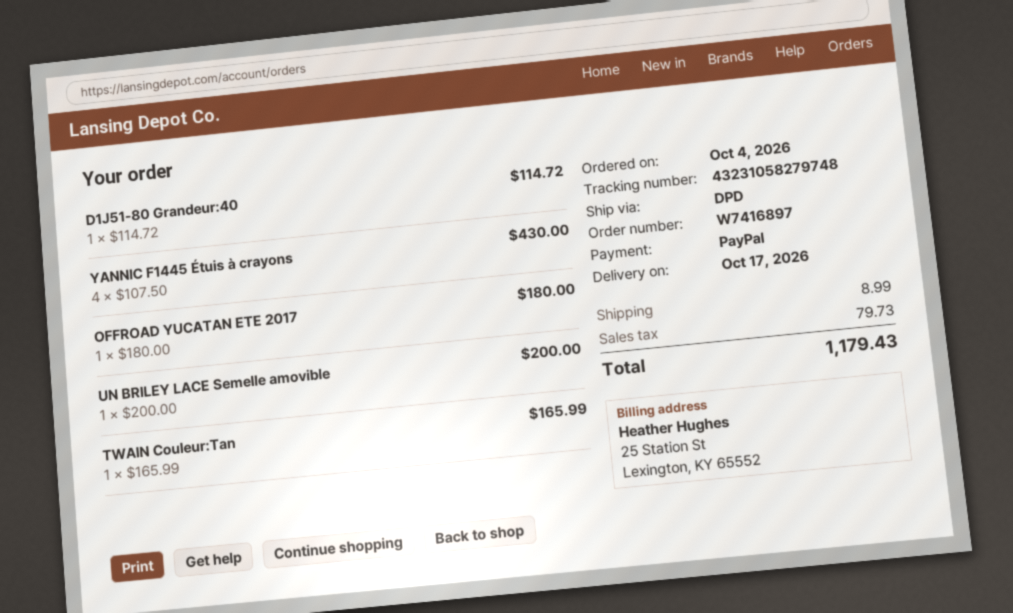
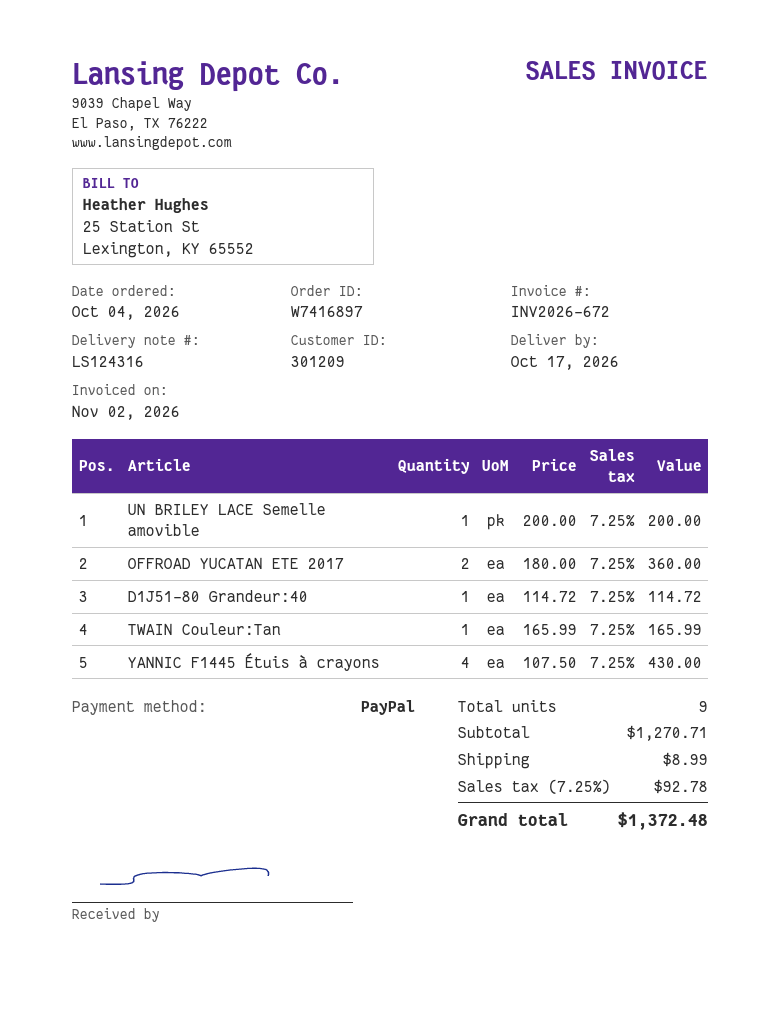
OFFROAD YUCATAN ETE 2017: 1 x 180.00 = 180.00 -> 2 x 180.00 = 360.00
tax: 79.73 -> 92.78
total: 1179.43 -> 1372.48

